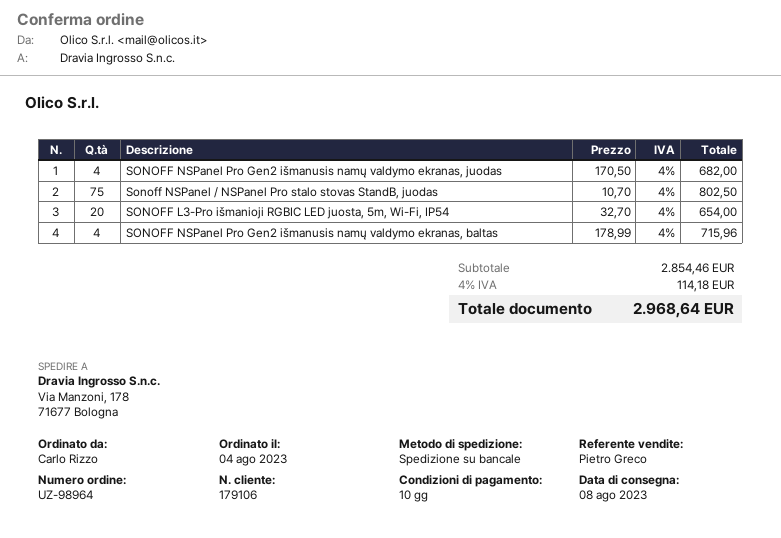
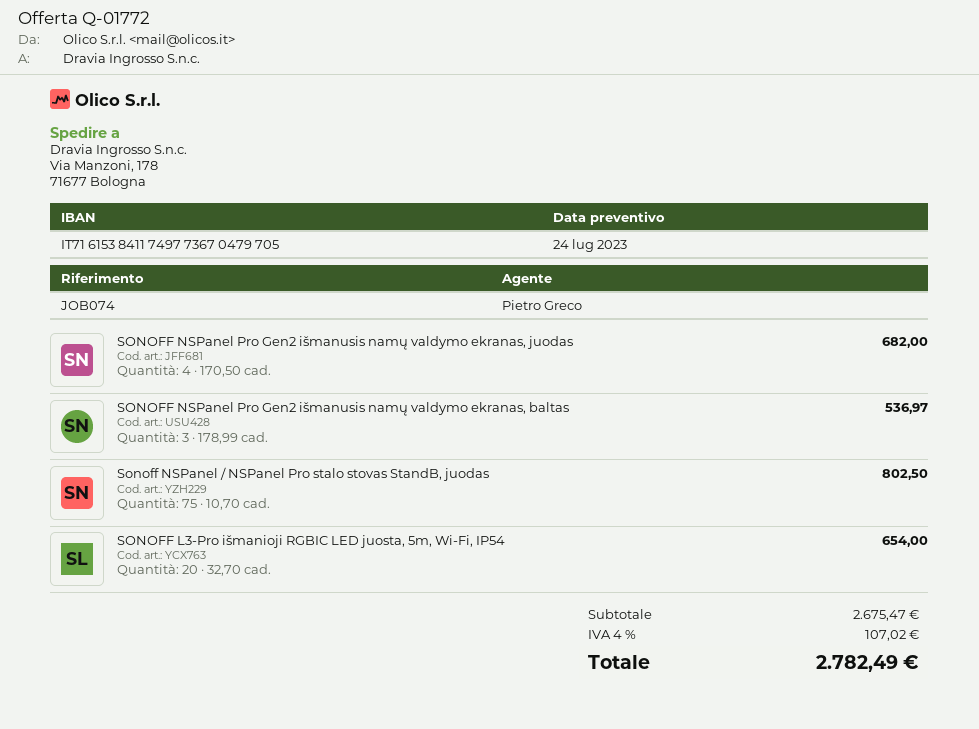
SONOFF NSPanel Pro Gen2 išmanusis namų valdymo ekranas, baltas: 4 x 178.99 = 715.96 -> 3 x 178.99 = 536.97
subtotal: 2854.46 -> 2675.47
tax: 4% = 114.18 -> 4% = 107.02
total: 2968.64 -> 2782.49

